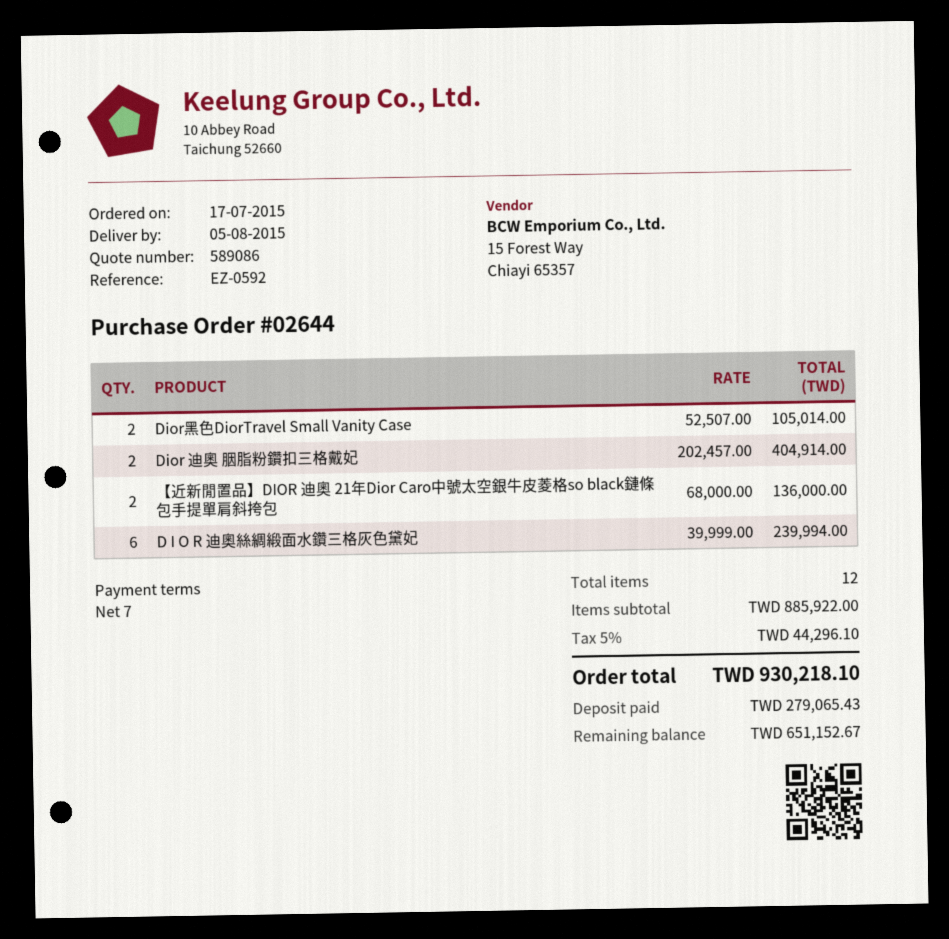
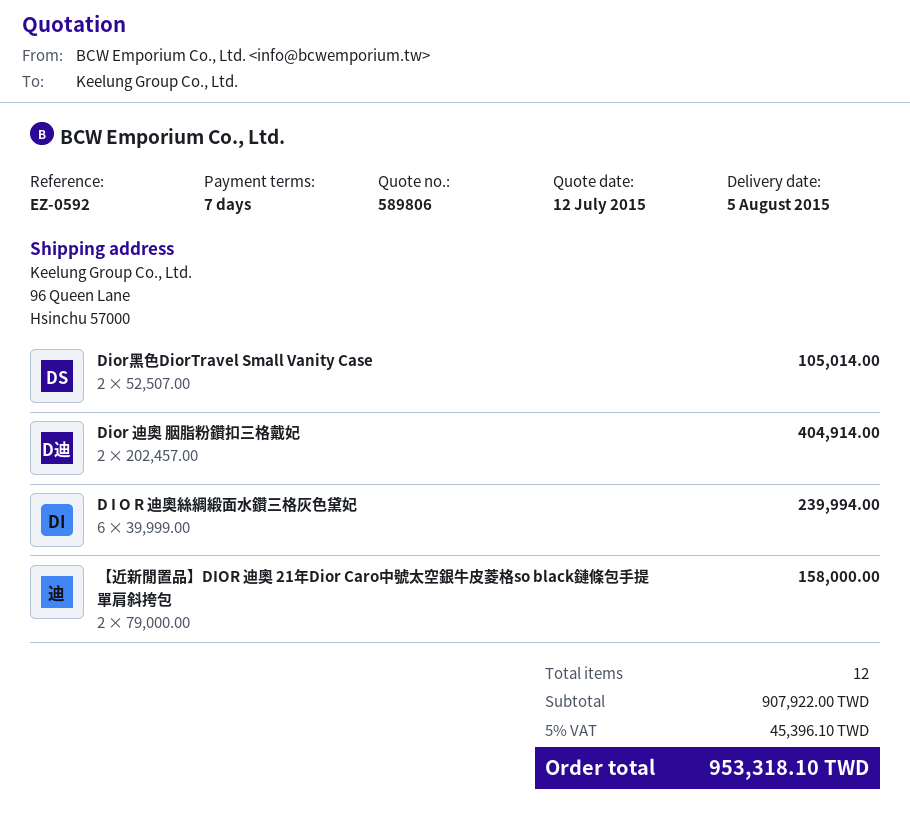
quote number: 589086 -> 589806
【近新閒置品】DIOR 迪奧 21年Dior Caro中號太空銀牛皮菱格so black鏈條包手提單肩斜挎包: 2 x 68000.00 = 136000.00 -> 2 x 79000.00 = 158000.00
subtotal: 885922.00 -> 907922.00
tax: 5% = 44296.10 -> 5% = 45396.10
total: 930218.10 -> 953318.10

